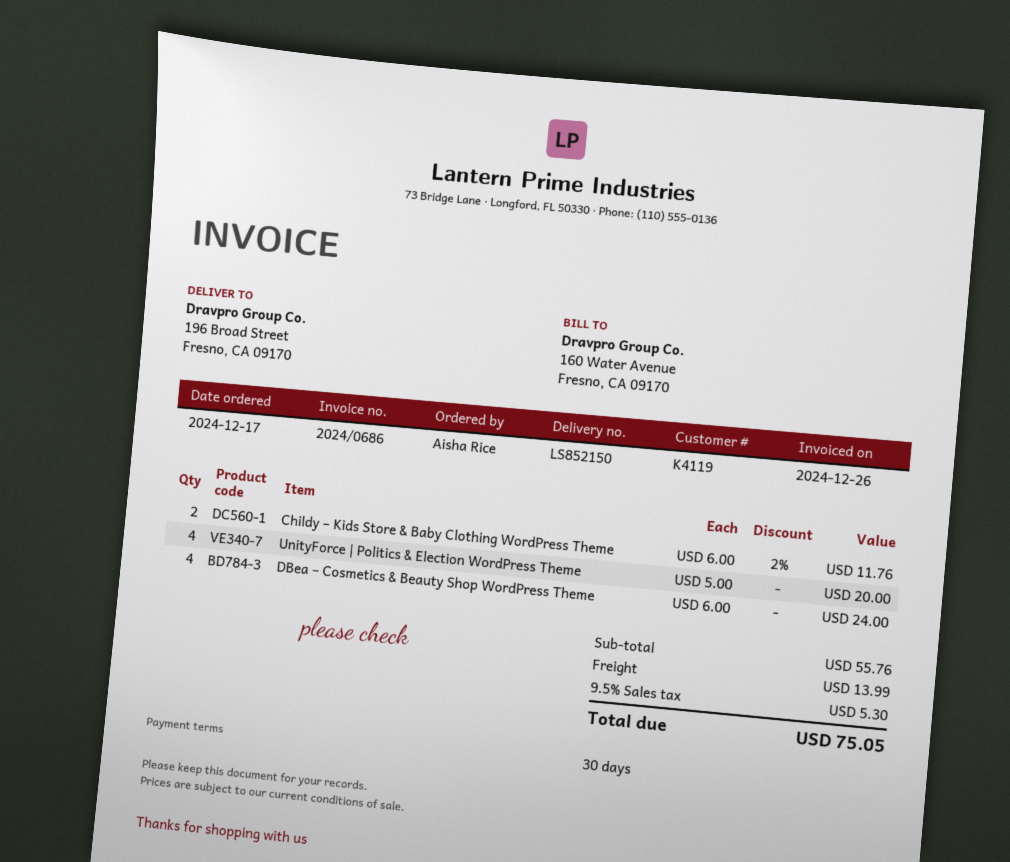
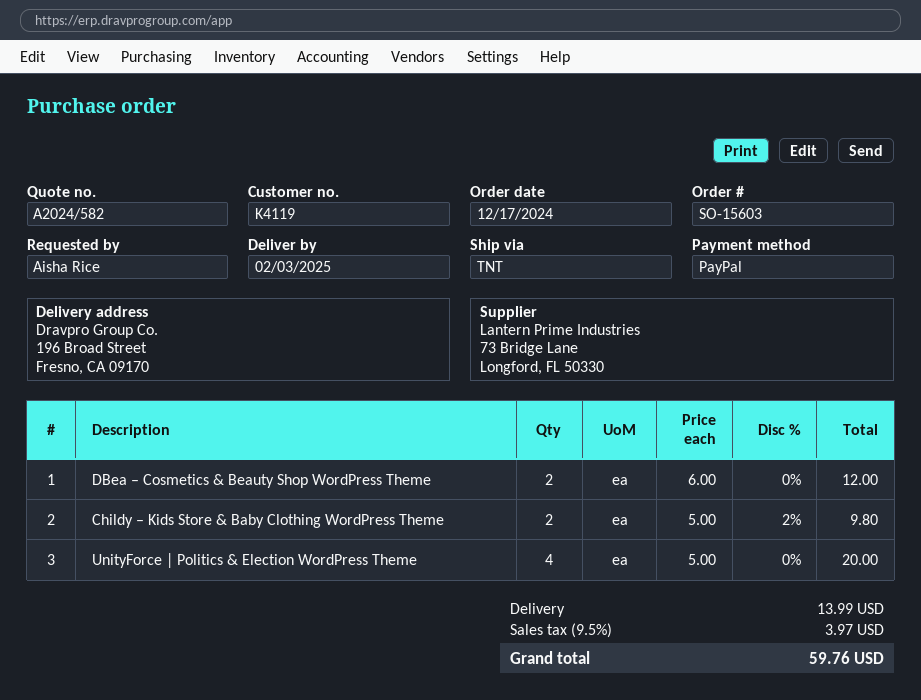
Childy – Kids Store & Baby Clothing WordPress Theme: 2 x 6.00 - 2% = 11.76 -> 2 x 5.00 - 2% = 9.80
DBea – Cosmetics & Beauty Shop WordPress Theme: 4 x 6.00 = 24.00 -> 2 x 6.00 = 12.00
tax: 9.5% = 5.30 -> 9.5% = 3.97
total: 75.05 -> 59.76

